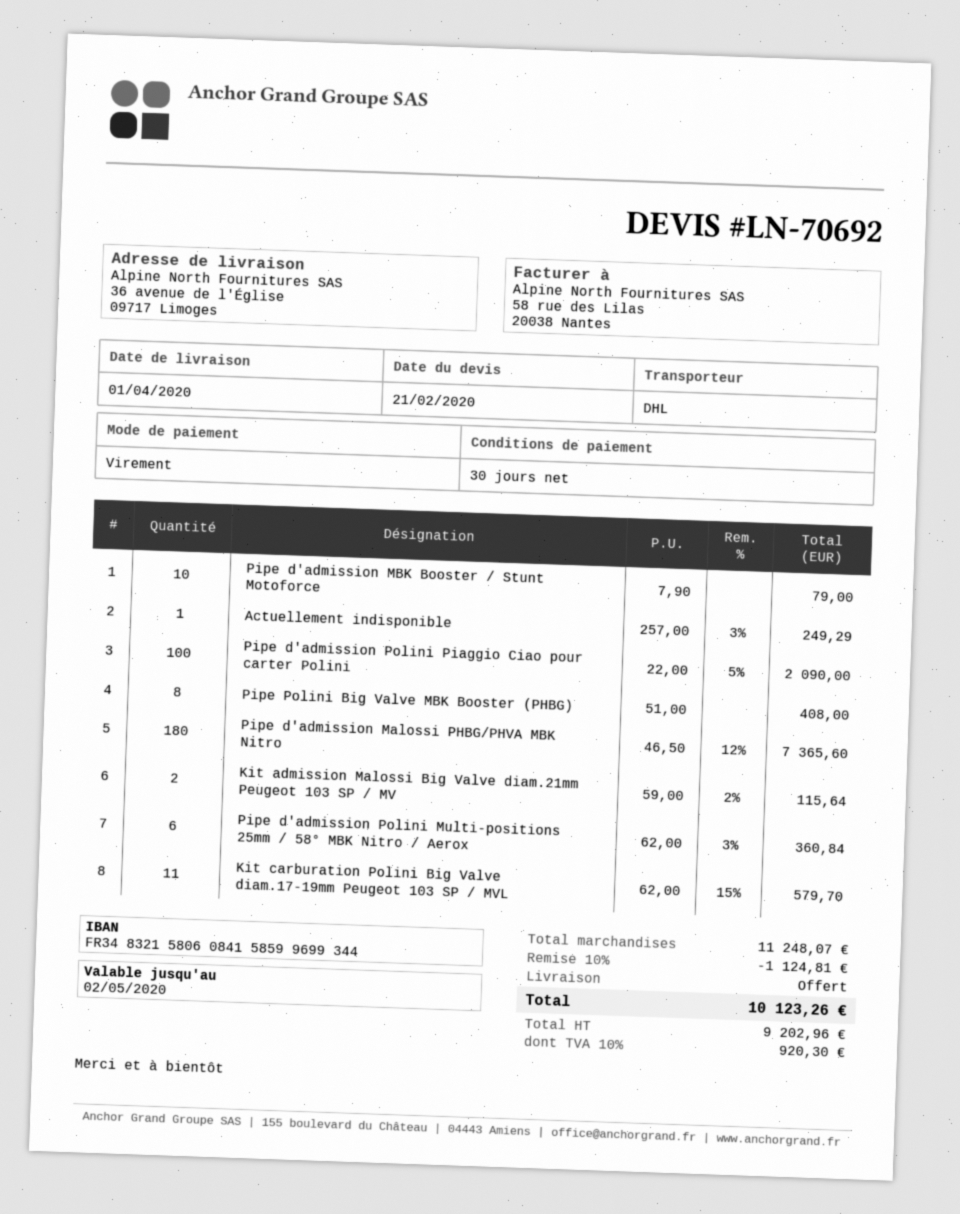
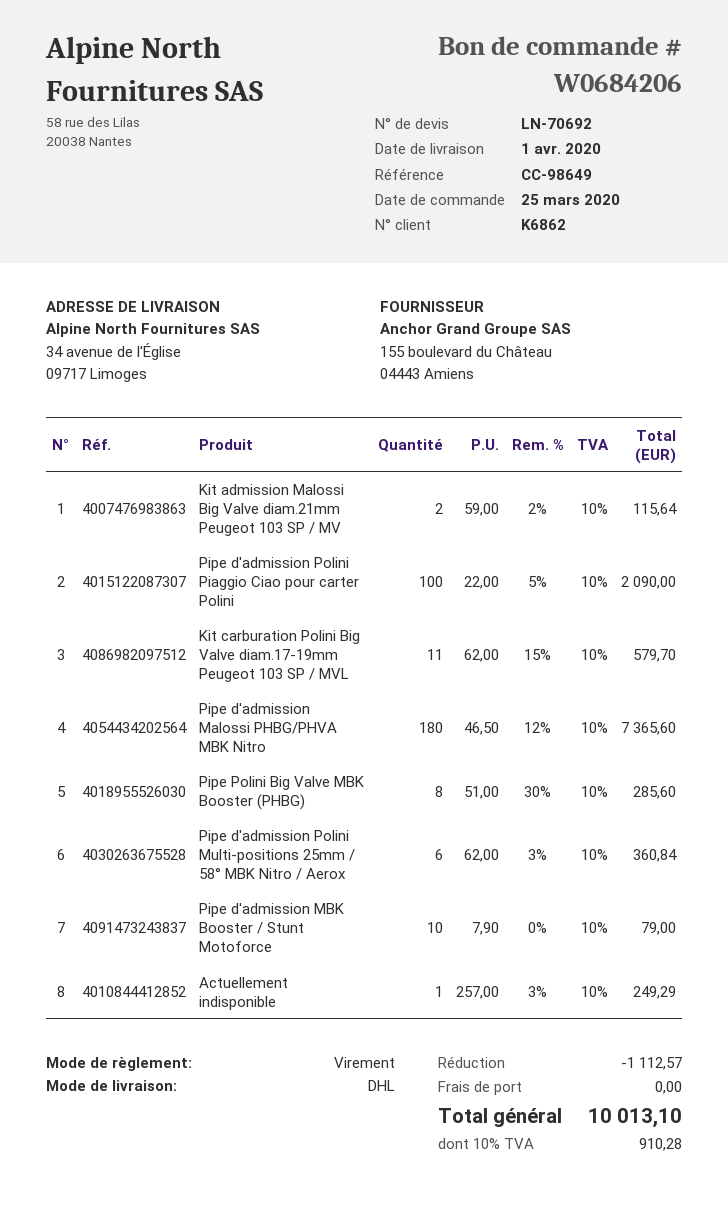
ship to: 36 avenue de l'Église, 09717 Limoges -> 34 avenue de l'Église, 09717 Limoges
Pipe Polini Big Valve MBK Booster (PHBG): 8 x 51.00 = 408.00 -> 8 x 51.00 - 30% = 285.60
discount: 1124.81 -> 1112.57
tax: 10% = 920.30 -> 10% = 910.28
total: 10123.26 -> 10013.10

